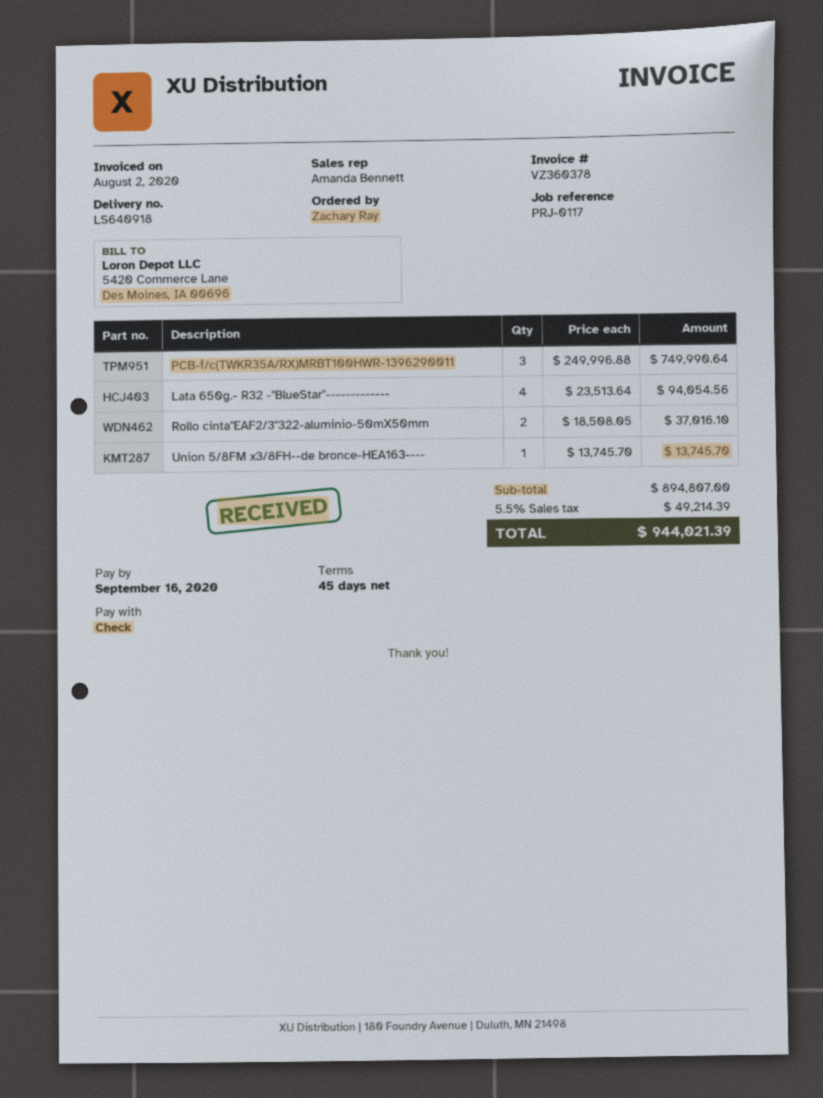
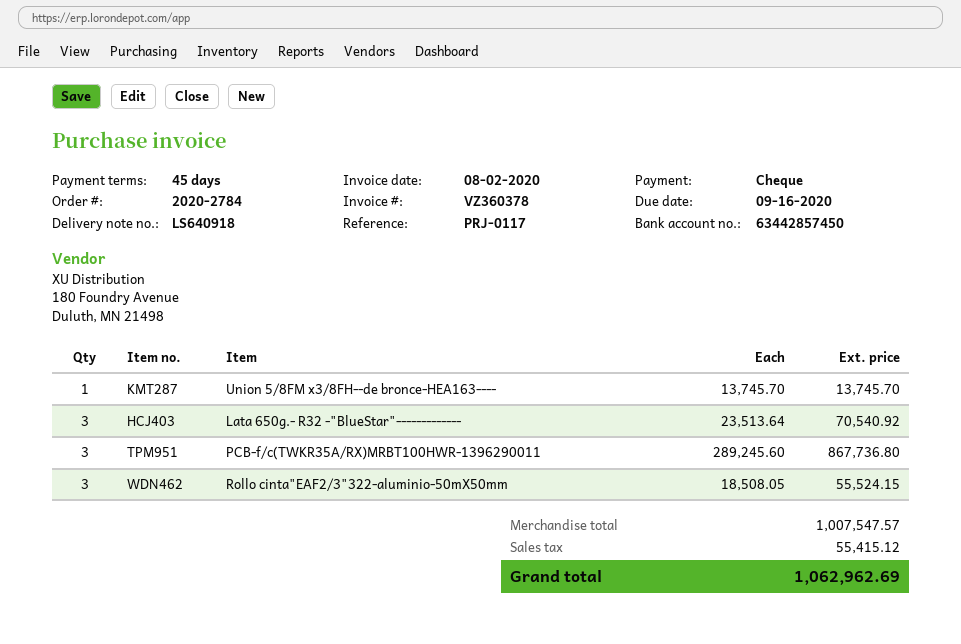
PCB-f/c(TWKR35A/RX)MRBT100HWR-1396290011: 3 x 249996.88 = 749990.64 -> 3 x 289245.60 = 867736.80
Lata 650g.- R32 -"BlueStar"-------------: 4 x 23513.64 = 94054.56 -> 3 x 23513.64 = 70540.92
Rollo cinta"EAF2/3"322-aluminio-50mX50mm: 2 x 18508.05 = 37016.10 -> 3 x 18508.05 = 55524.15
subtotal: 894807.00 -> 1007547.57
tax: 49214.39 -> 55415.12
total: 944021.39 -> 1062962.69

